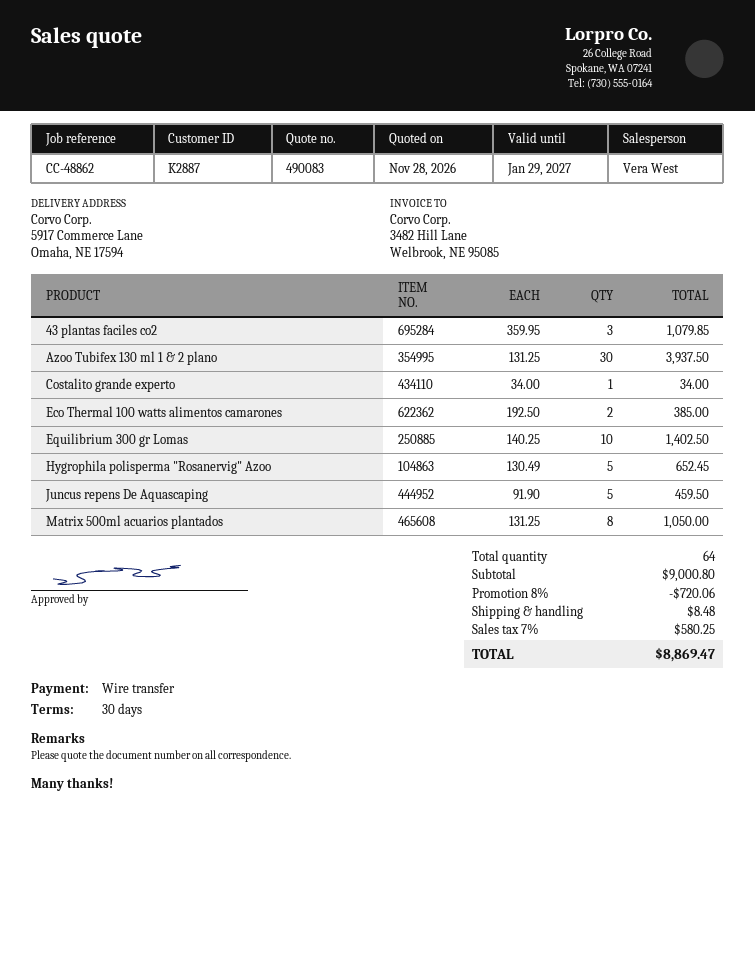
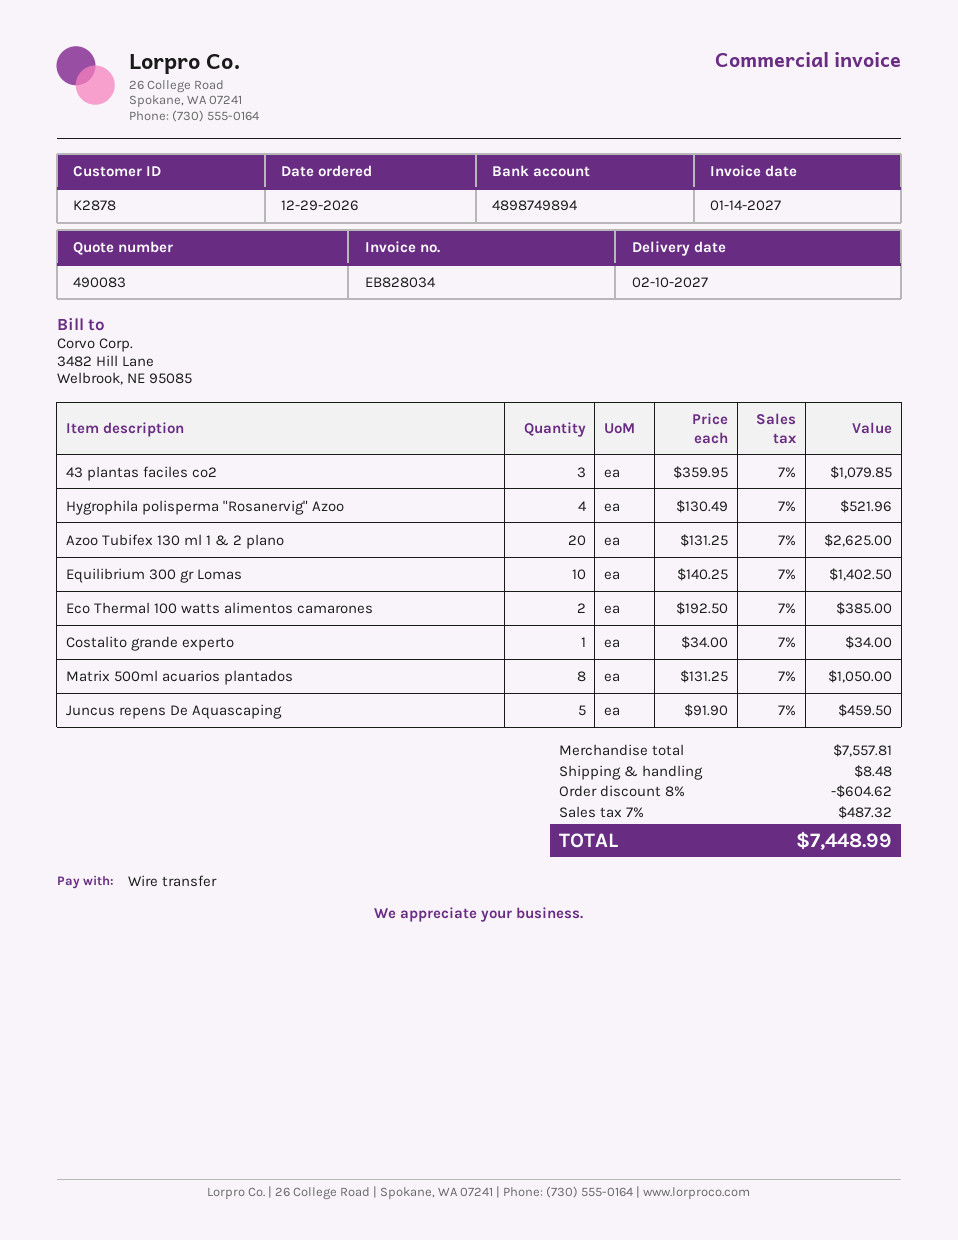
customer number: K2887 -> K2878
Azoo Tubifex 130 ml 1 & 2 plano: 30 x 131.25 = 3937.50 -> 20 x 131.25 = 2625.00
Hygrophila polisperma "Rosanervig" Azoo: 5 x 130.49 = 652.45 -> 4 x 130.49 = 521.96
subtotal: 9000.80 -> 7557.81
discount: 8% = 720.06 -> 8% = 604.62
tax: 7% = 580.25 -> 7% = 487.32
total: 8869.47 -> 7448.99

